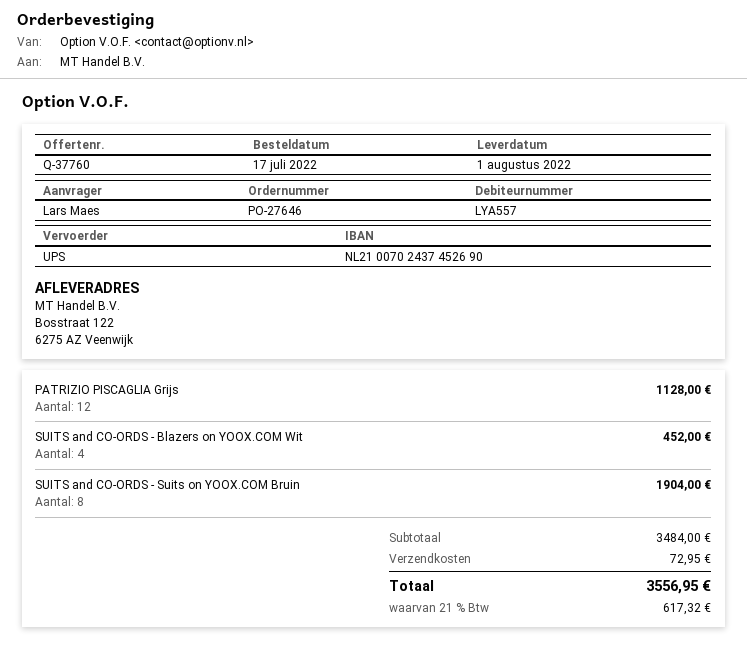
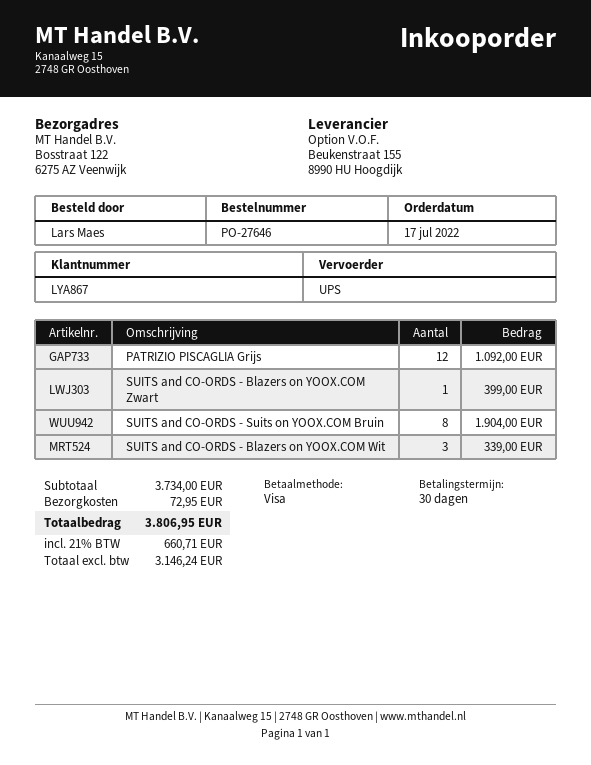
customer number: LYA557 -> LYA867
PATRIZIO PISCAGLIA Grijs: 12 for 1128.00 -> 12 for 1092.00
SUITS and CO-ORDS - Blazers on YOOX.COM Wit: 4 for 452.00 -> 3 for 339.00
SUITS and CO-ORDS - Blazers on YOOX.COM Zwart: none -> 1 for 399.00
subtotal: 3484.00 -> 3734.00
tax: 21% = 617.32 -> 21% = 660.71
total: 3556.95 -> 3806.95

